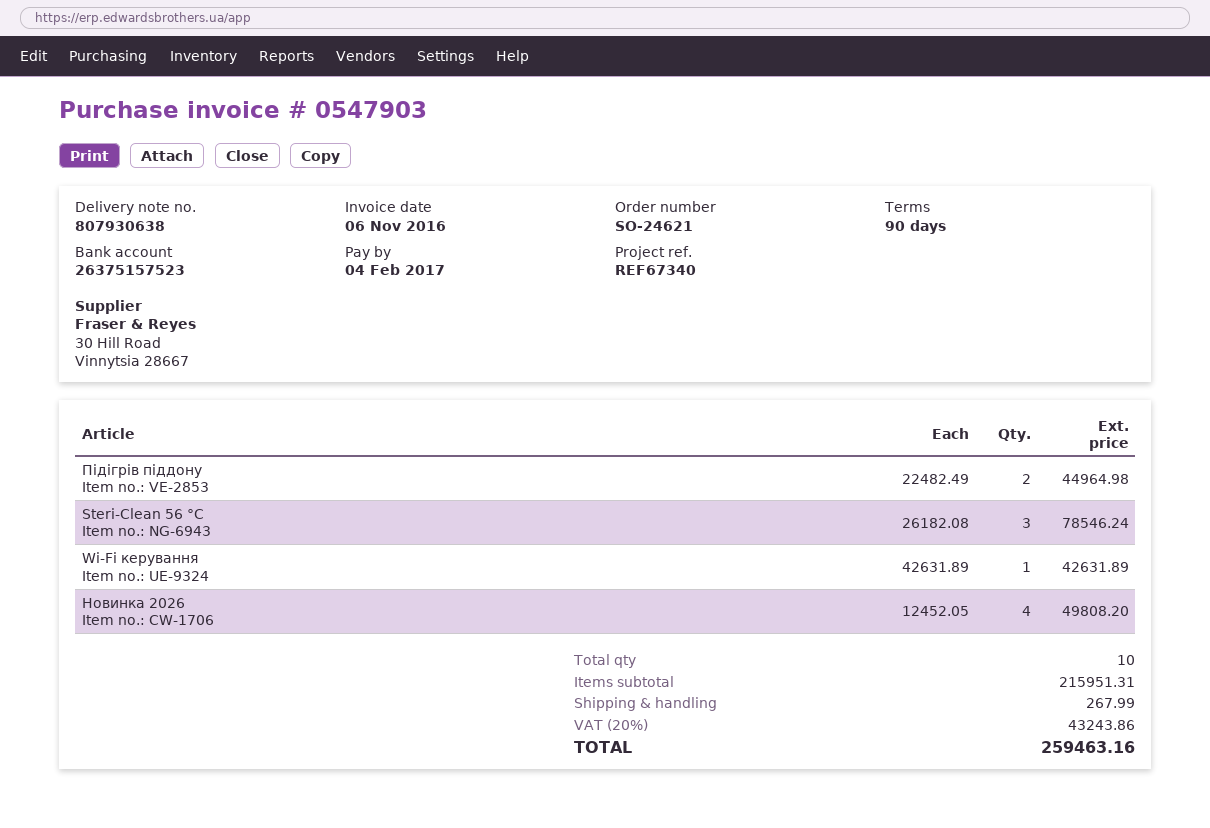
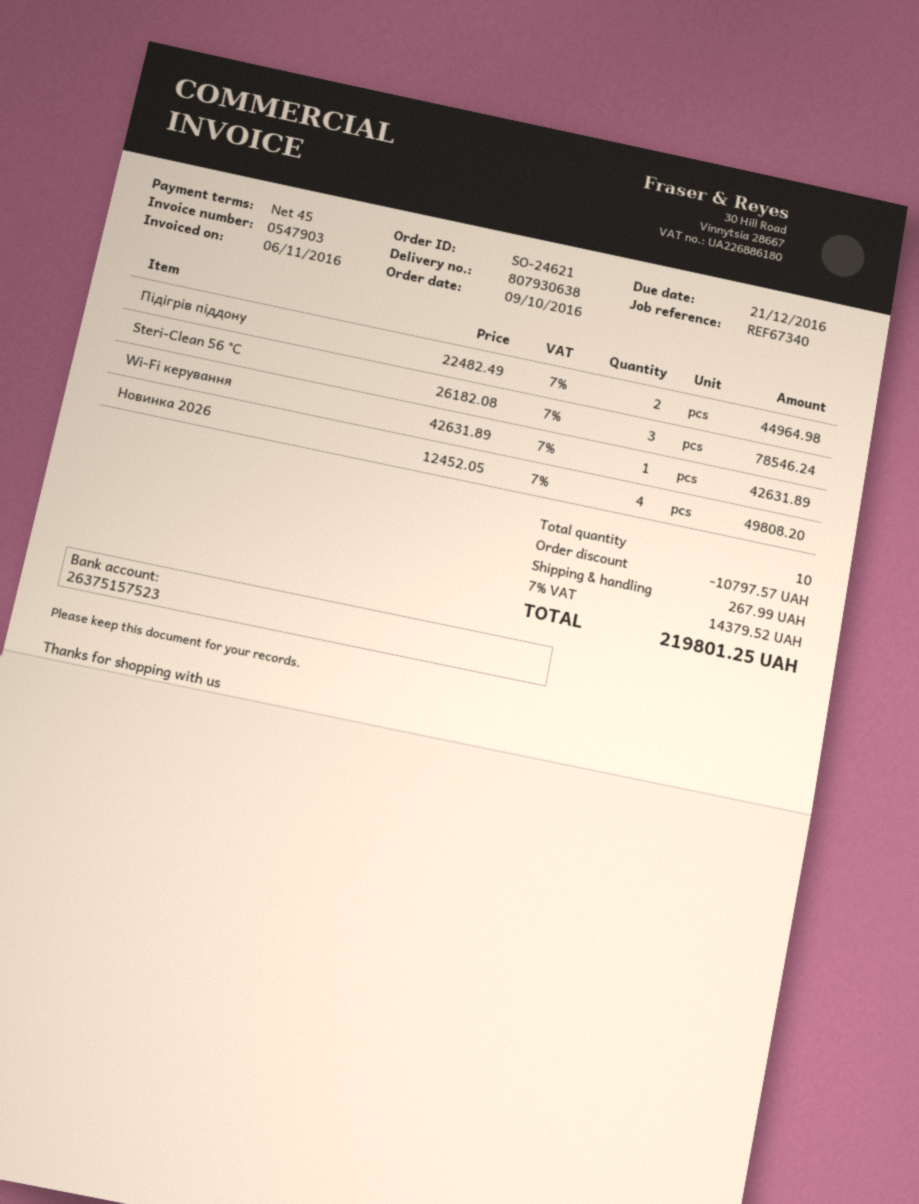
payment terms: 90 days -> 45 days
due date: 2017-02-04 -> 2016-12-21
discount: none -> 10797.57
tax: 20% = 43243.86 -> 7% = 14379.52
total: 259463.16 -> 219801.25

